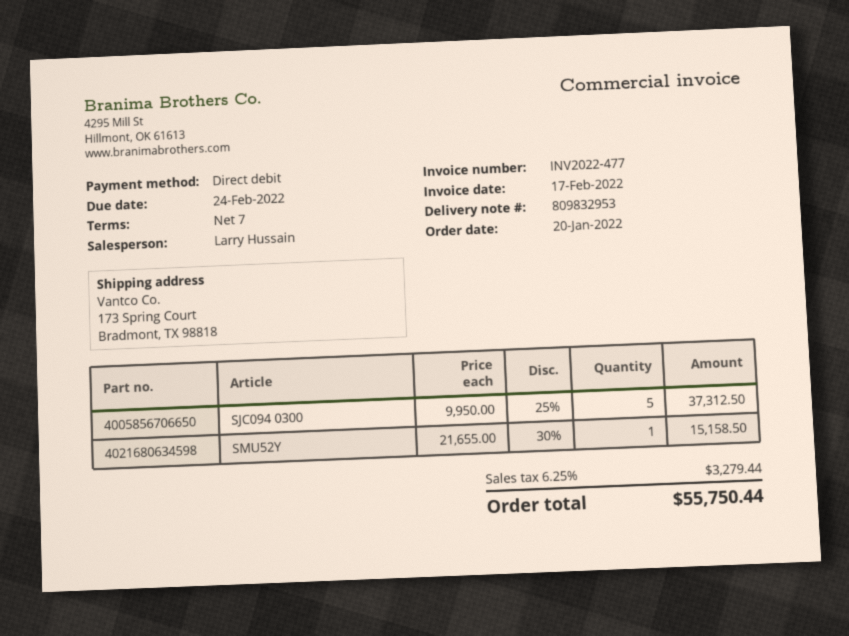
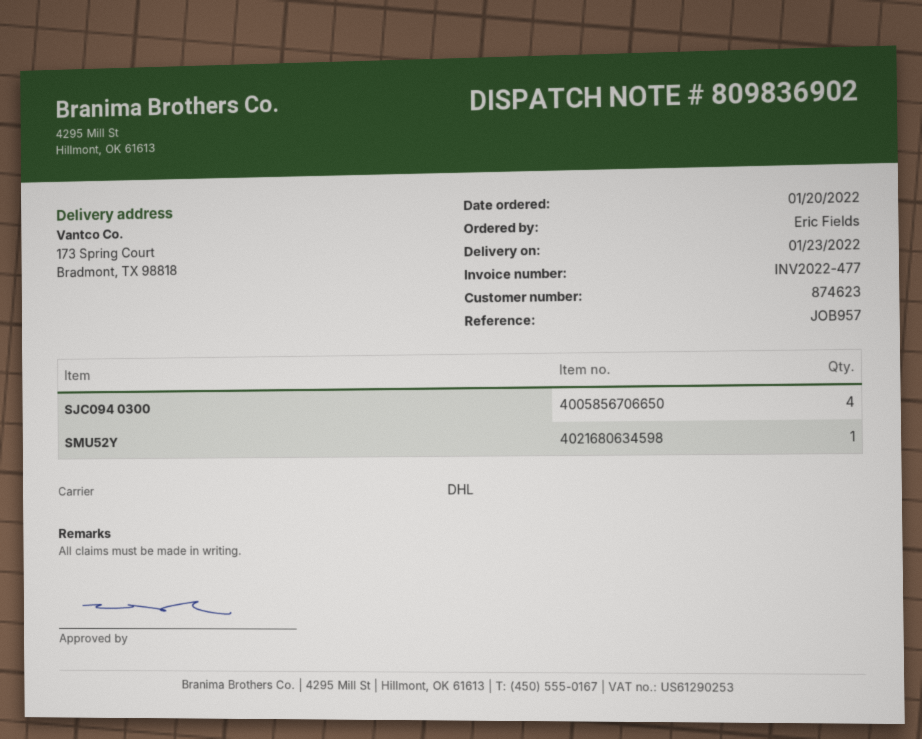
delivery note number: 809832953 -> 809836902
SJC094 0300: 5 -> 4

